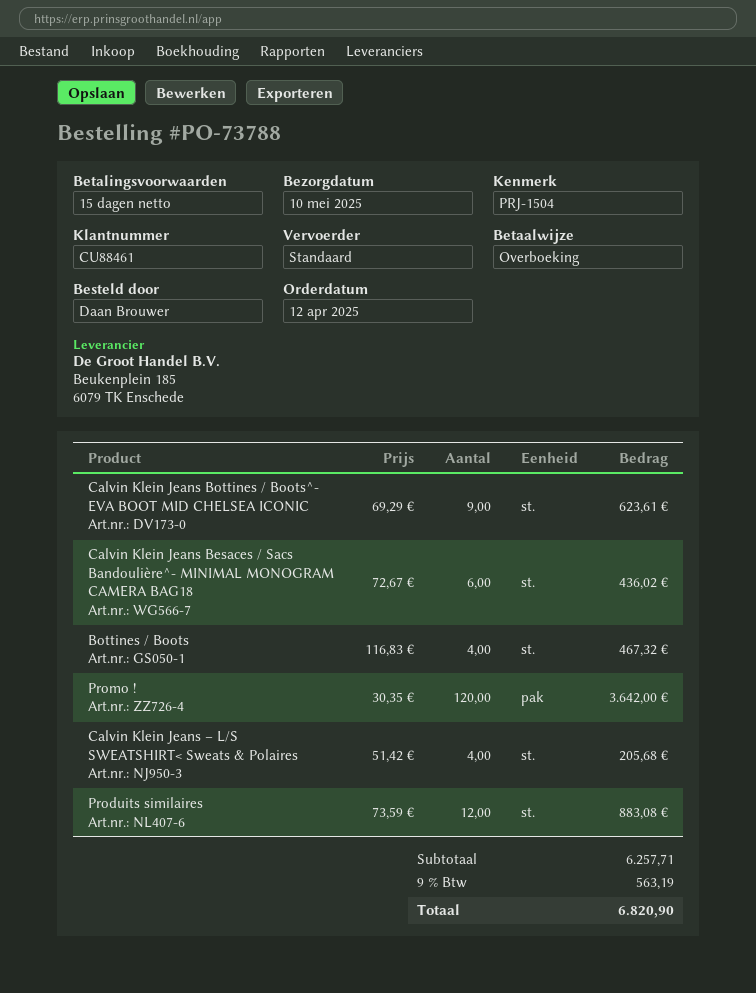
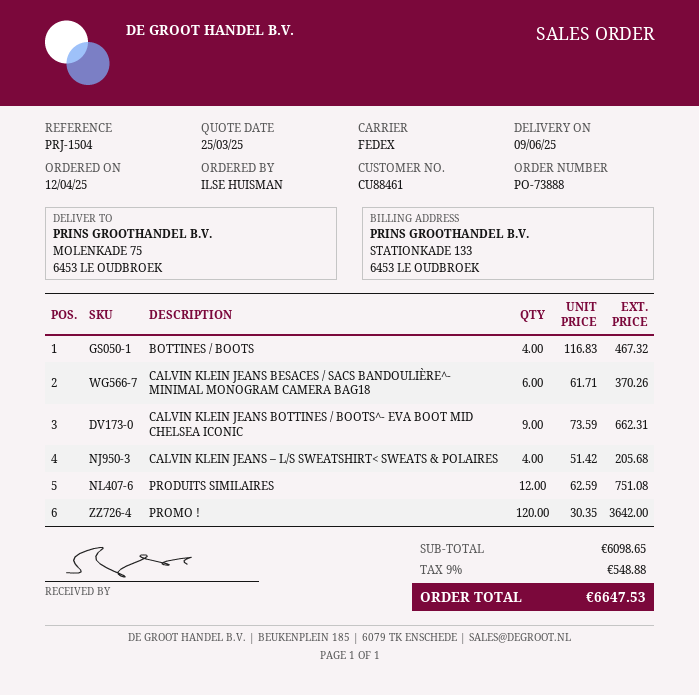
order number: PO-73788 -> PO-73888
delivery date: 2025-05-10 -> 2025-06-09
ordered by: Daan Brouwer -> ILSE HUISMAN
shipping method: standard -> FedEx
Calvin Klein Jeans Bottines / Boots^- EVA BOOT MID CHELSEA ICONIC: 9 x 69.29 = 623.61 -> 9 x 73.59 = 662.31
Calvin Klein Jeans Besaces / Sacs Bandoulière^- MINIMAL MONOGRAM CAMERA BAG18: 6 x 72.67 = 436.02 -> 6 x 61.71 = 370.26
Produits similaires: 12 x 73.59 = 883.08 -> 12 x 62.59 = 751.08
subtotal: 6257.71 -> 6098.65
tax: 9% = 563.19 -> 9% = 548.88
total: 6820.90 -> 6647.53

